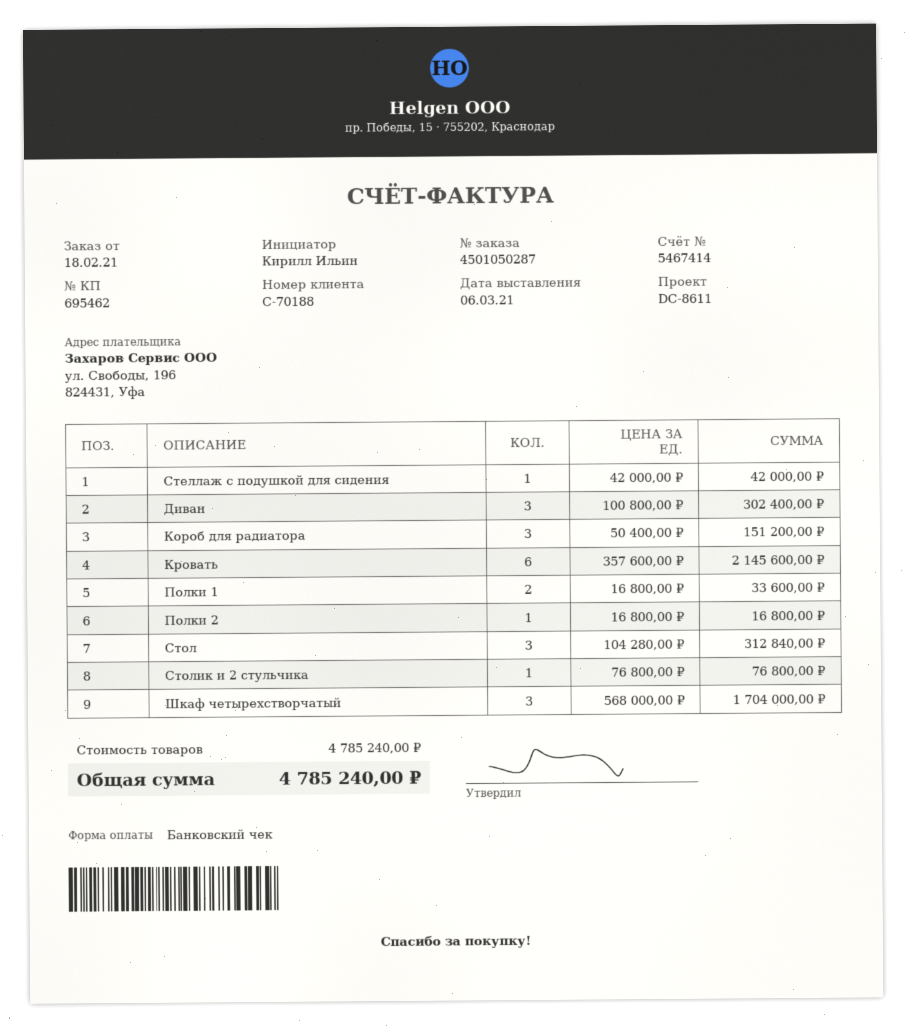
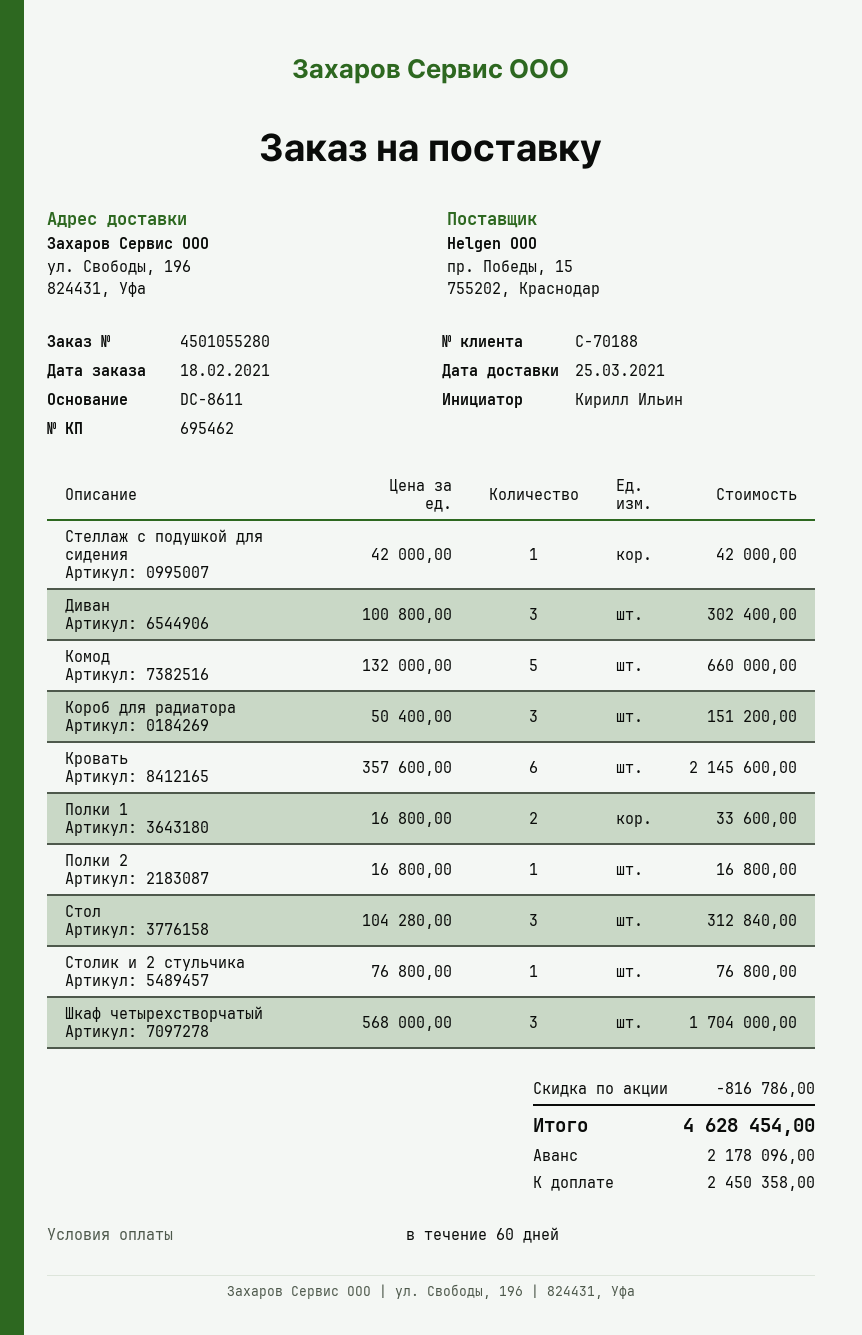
order number: 4501050287 -> 4501055280
Комод: none -> 5 x 132000.00 = 660000.00
discount: none -> 816786.00
total: 4785240.00 -> 4628454.00

